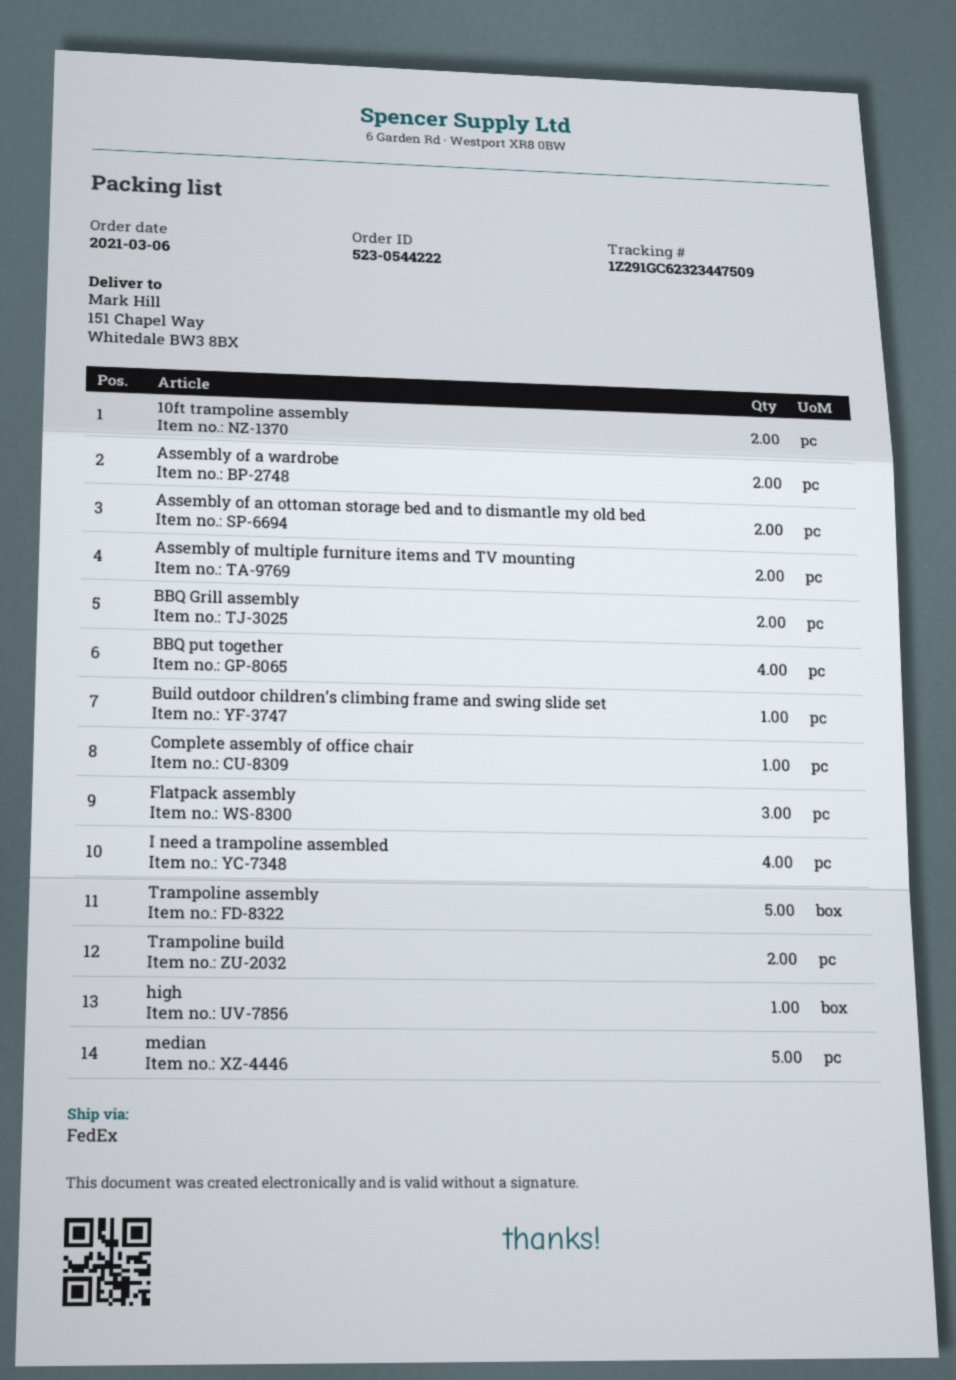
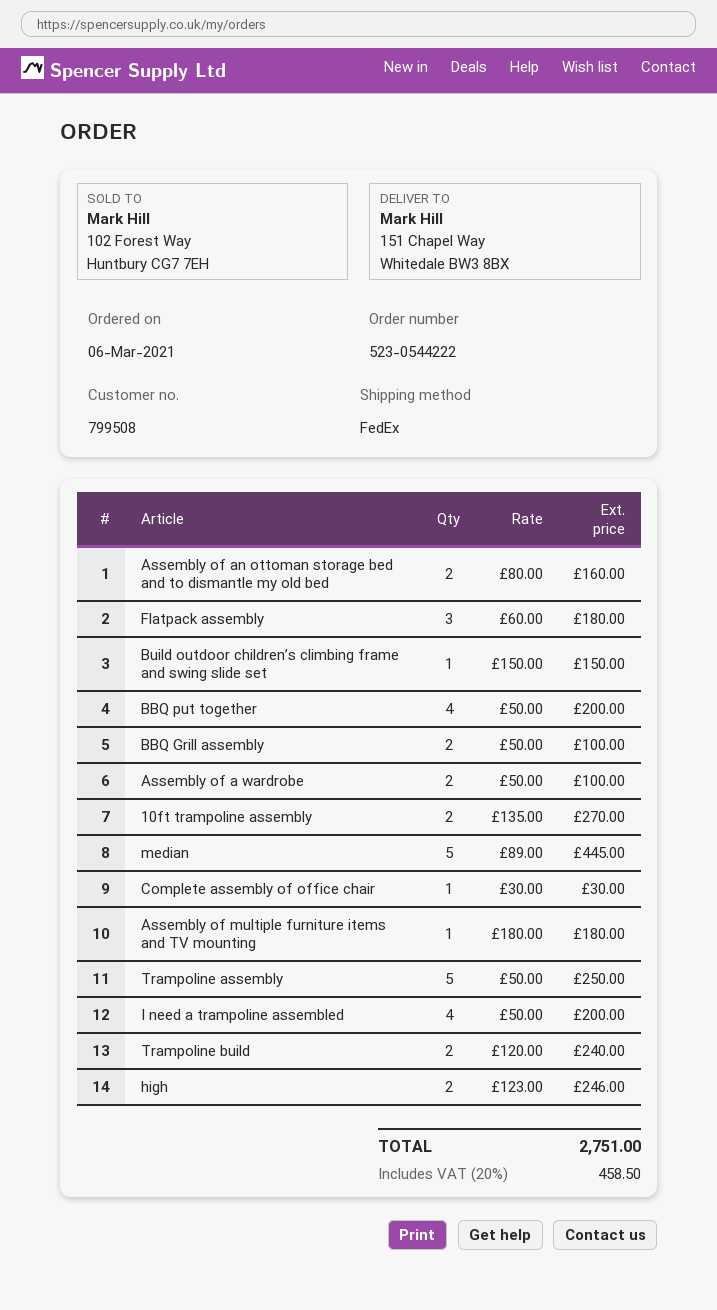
Assembly of multiple furniture items and TV mounting: 2 -> 1
high: 1 -> 2

